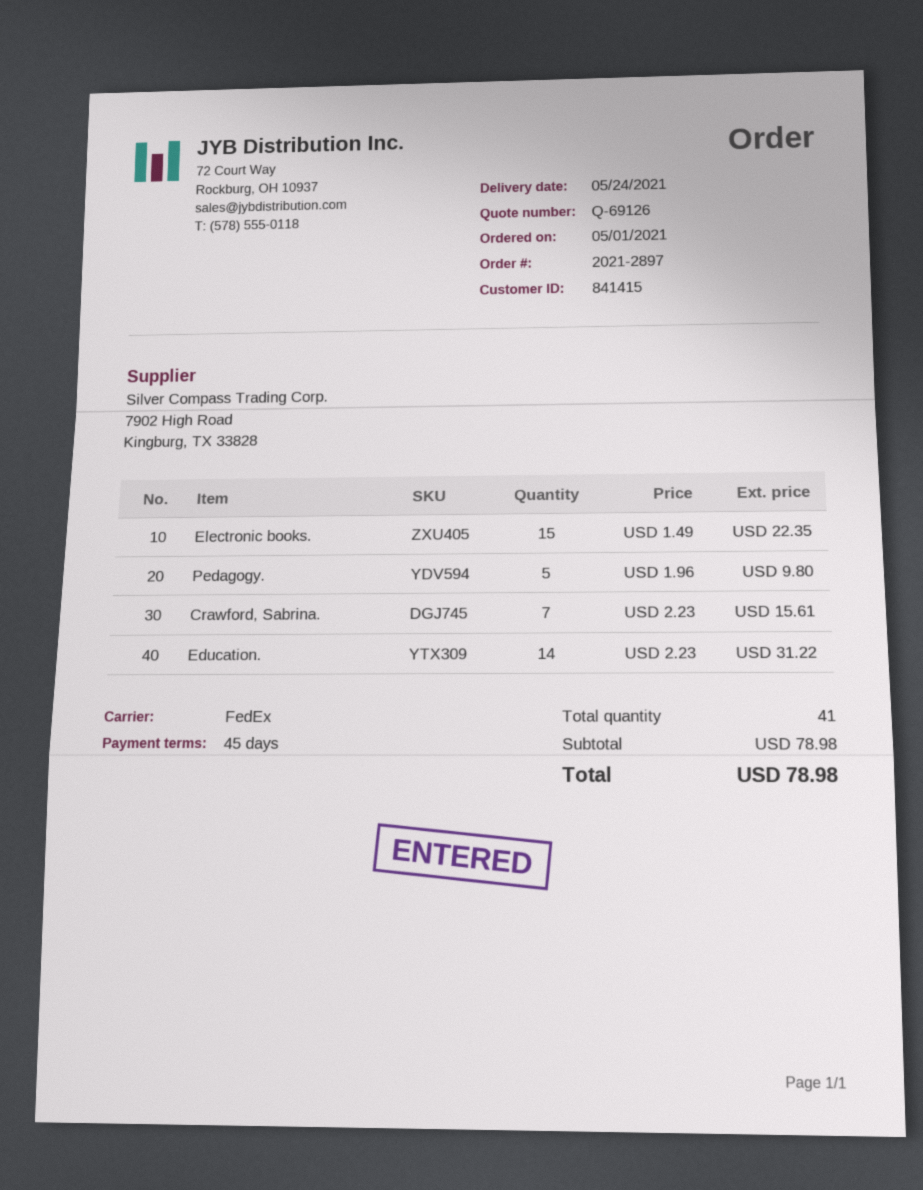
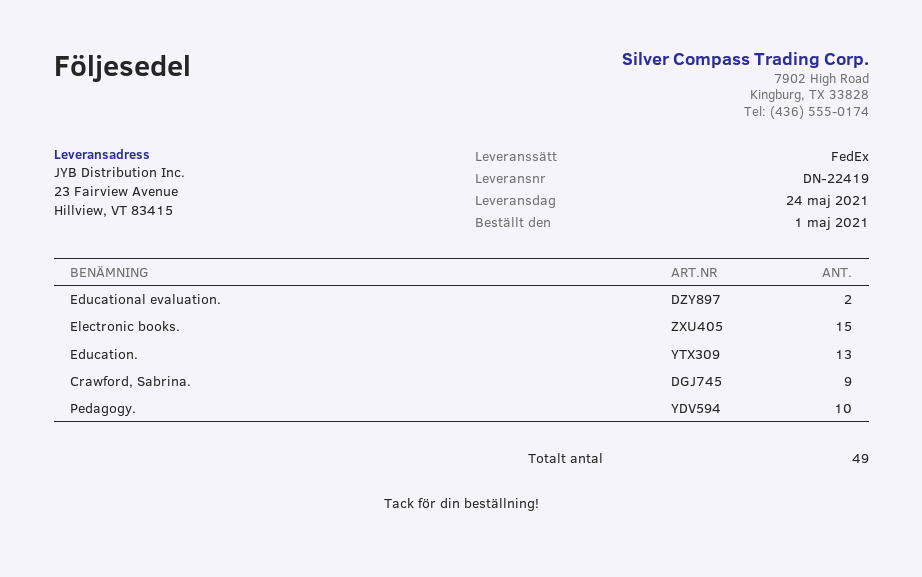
Pedagogy.: 5 -> 10
Crawford, Sabrina.: 7 -> 9
Education.: 14 -> 13
Educational evaluation.: none -> 2
total quantity: 41 -> 49

